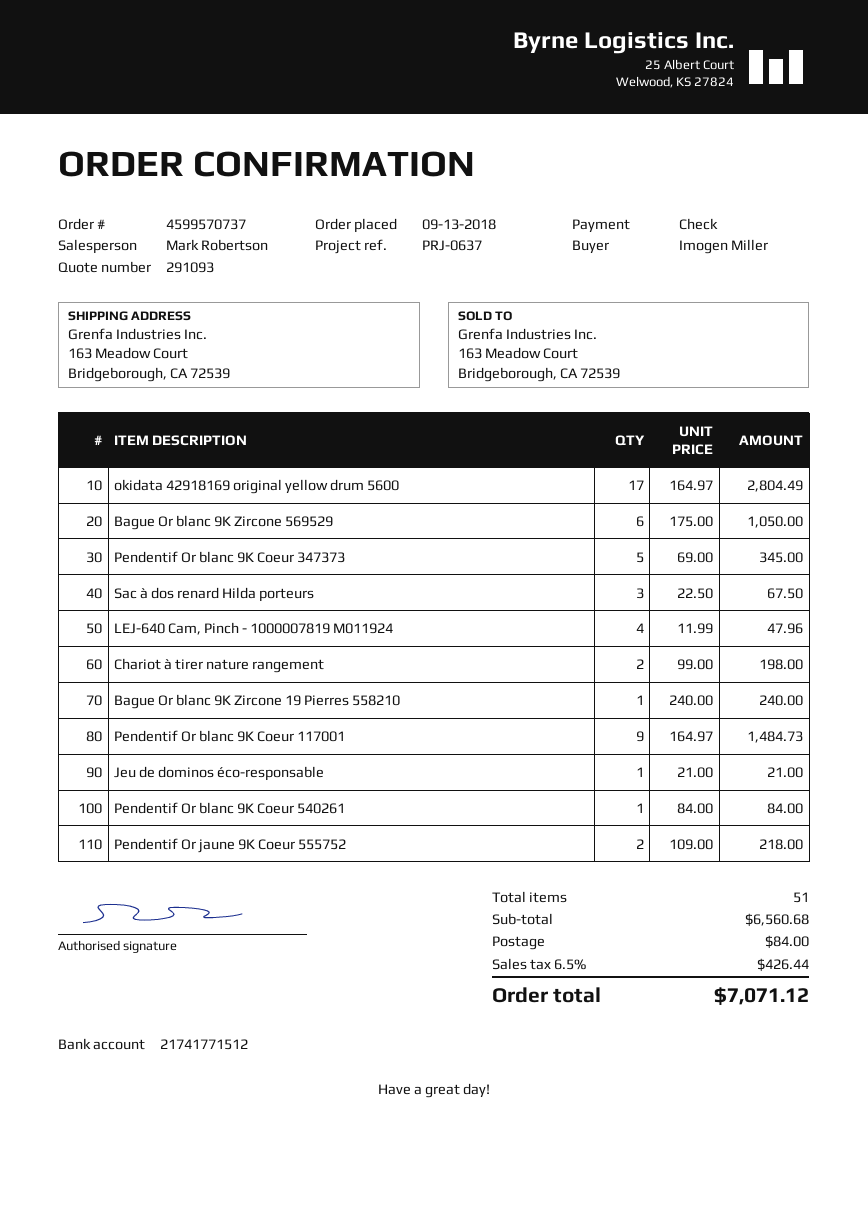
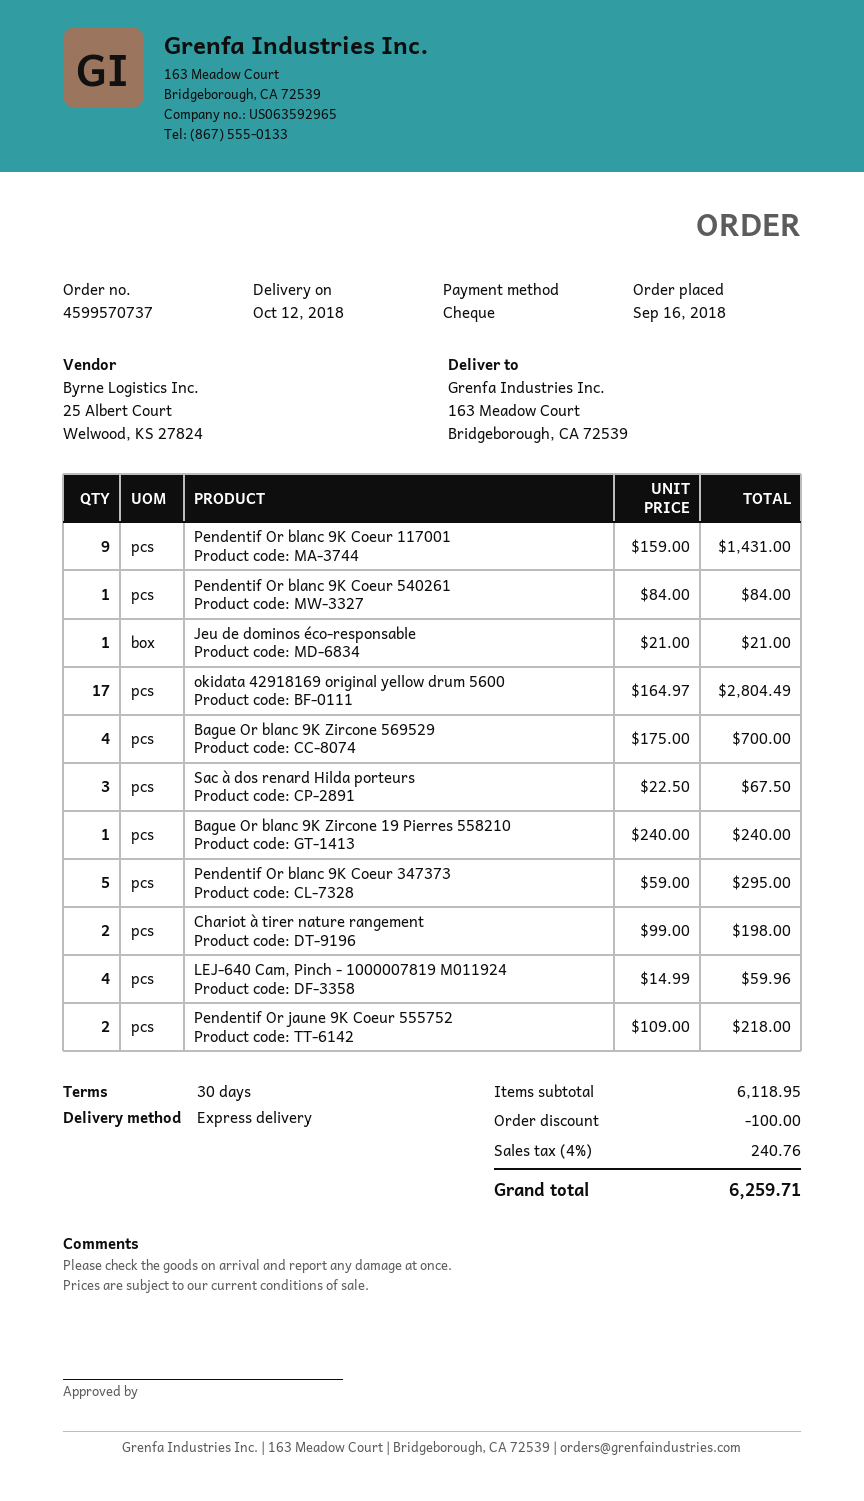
order date: 2018-09-13 -> 2018-09-16
Bague Or blanc 9K Zircone 569529: 6 x 175.00 = 1050.00 -> 4 x 175.00 = 700.00
Pendentif Or blanc 9K Coeur 347373: 5 x 69.00 = 345.00 -> 5 x 59.00 = 295.00
LEJ-640 Cam, Pinch - 1000007819 M011924: 4 x 11.99 = 47.96 -> 4 x 14.99 = 59.96
Pendentif Or blanc 9K Coeur 117001: 9 x 164.97 = 1484.73 -> 9 x 159.00 = 1431.00
subtotal: 6560.68 -> 6118.95
discount: none -> 100.00
shipping: 84.00 -> none
tax: 6.5% = 426.44 -> 4% = 240.76
total: 7071.12 -> 6259.71

